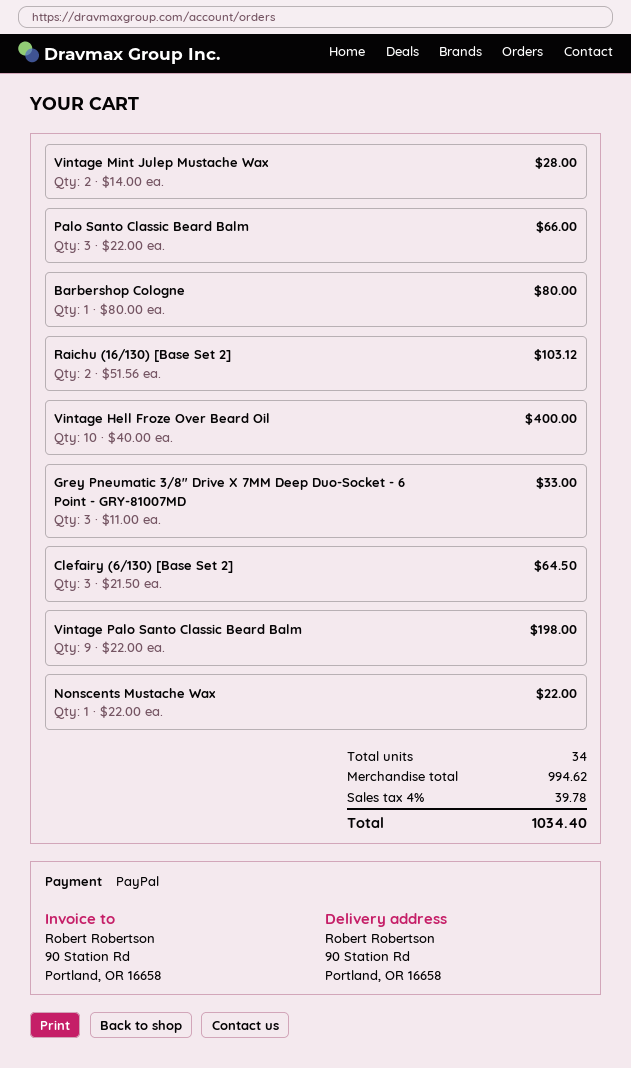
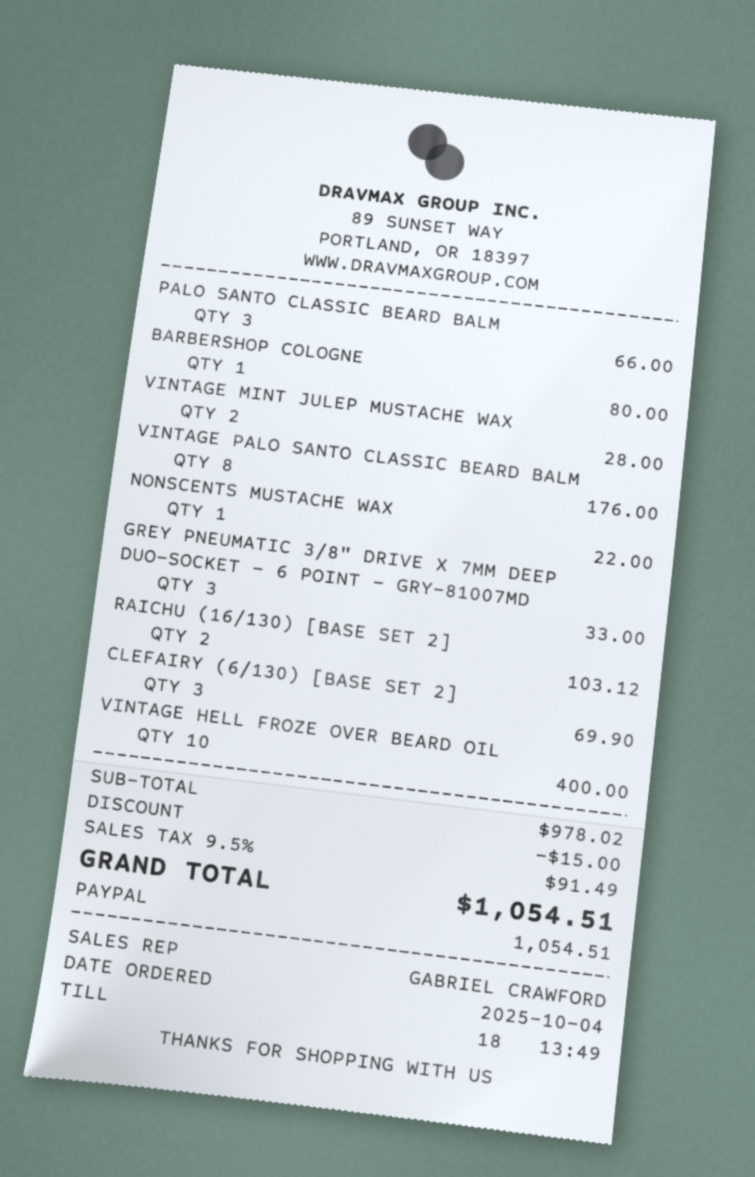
Clefairy (6/130) [Base Set 2]: 3 for 64.50 -> 3 for 69.90
Vintage Palo Santo Classic Beard Balm: 9 for 198.00 -> 8 for 176.00
subtotal: 994.62 -> 978.02
discount: none -> 15.00
tax: 4% = 39.78 -> 9.5% = 91.49
total: 1034.40 -> 1054.51

